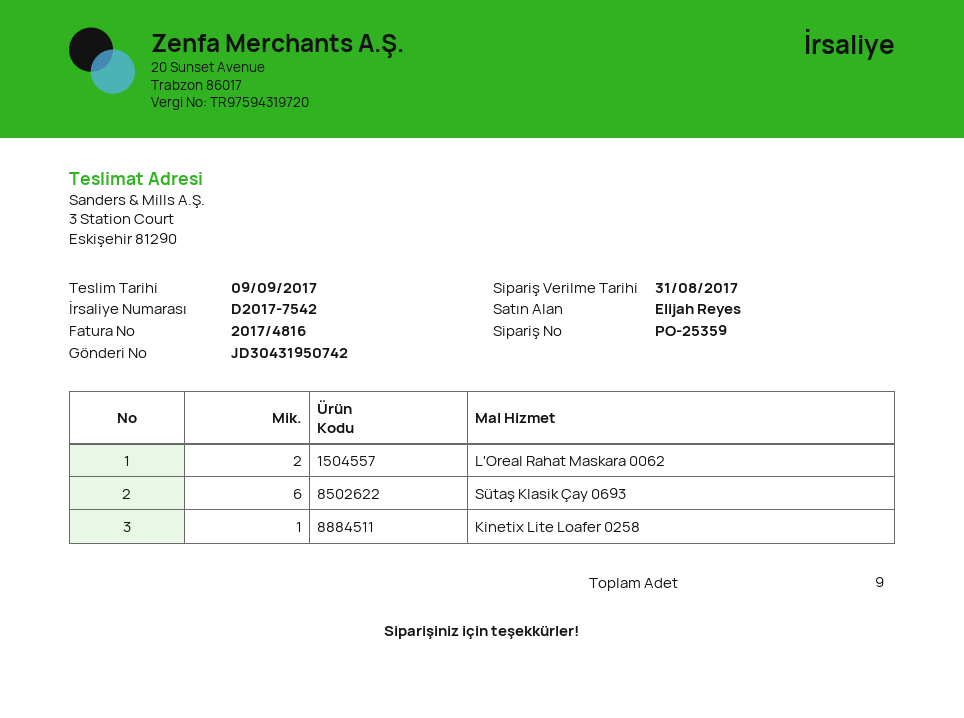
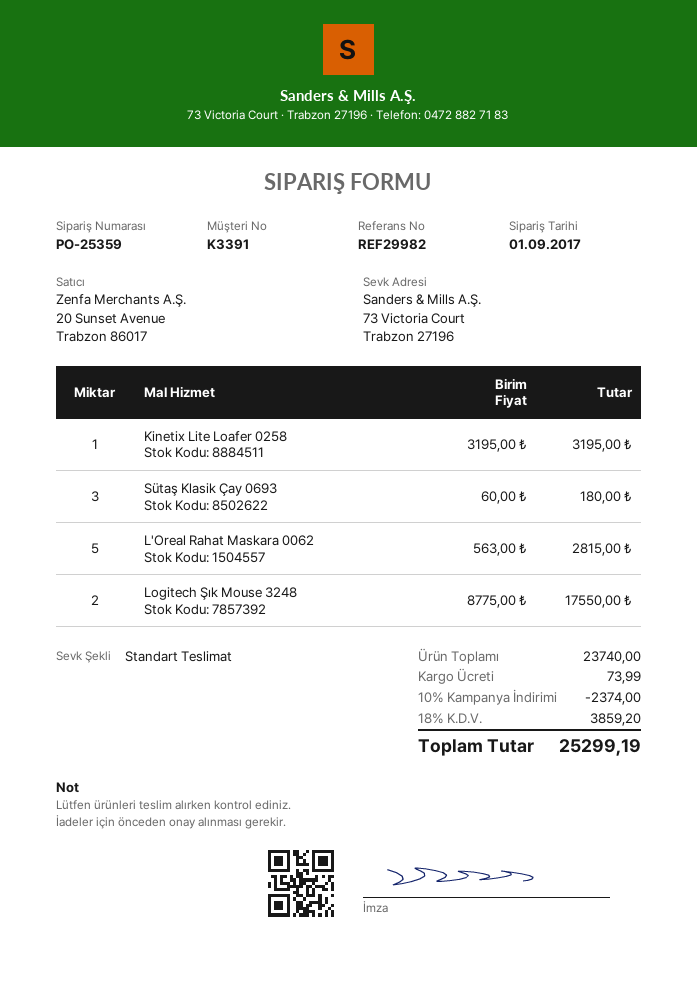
order date: 2017-08-31 -> 2017-09-01
ship to: 3 Station Court, Eskişehir 81290 -> 73 Victoria Court, Trabzon 27196
L'Oreal Rahat Maskara 0062: 2 -> 5
Sütaş Klasik Çay 0693: 6 -> 3
Logitech Şık Mouse 3248: none -> 2

